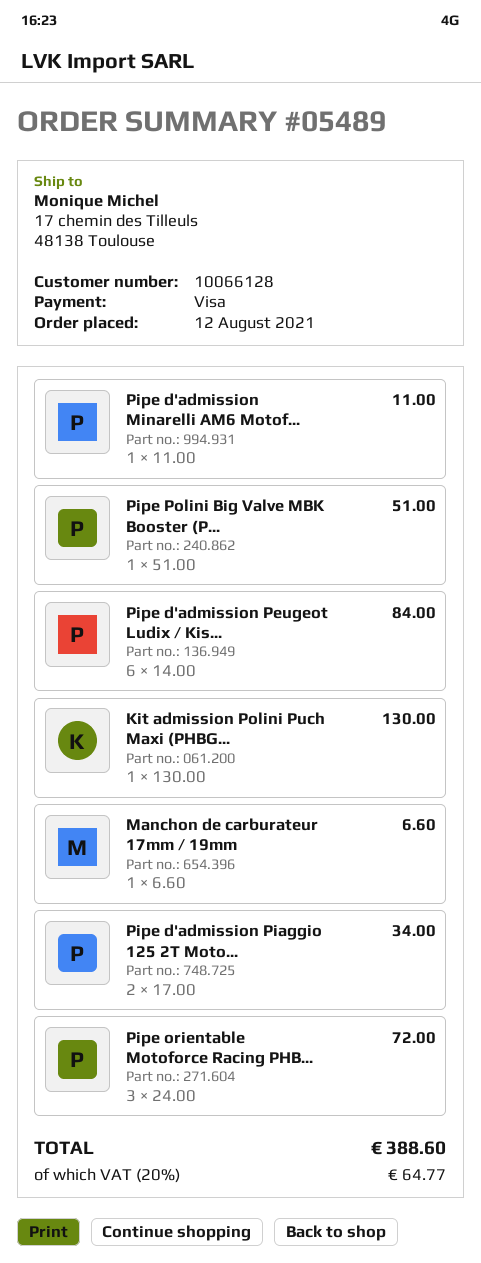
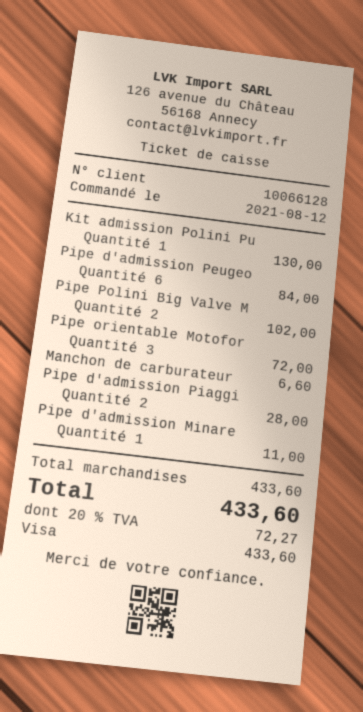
Pipe Polini Big Valve MBK Booster (P...: 1 for 51.00 -> 2 for 102.00
Pipe d'admission Piaggio 125 2T Moto...: 2 for 34.00 -> 2 for 28.00
tax: 20% = 64.77 -> 20% = 72.27
total: 388.60 -> 433.60

